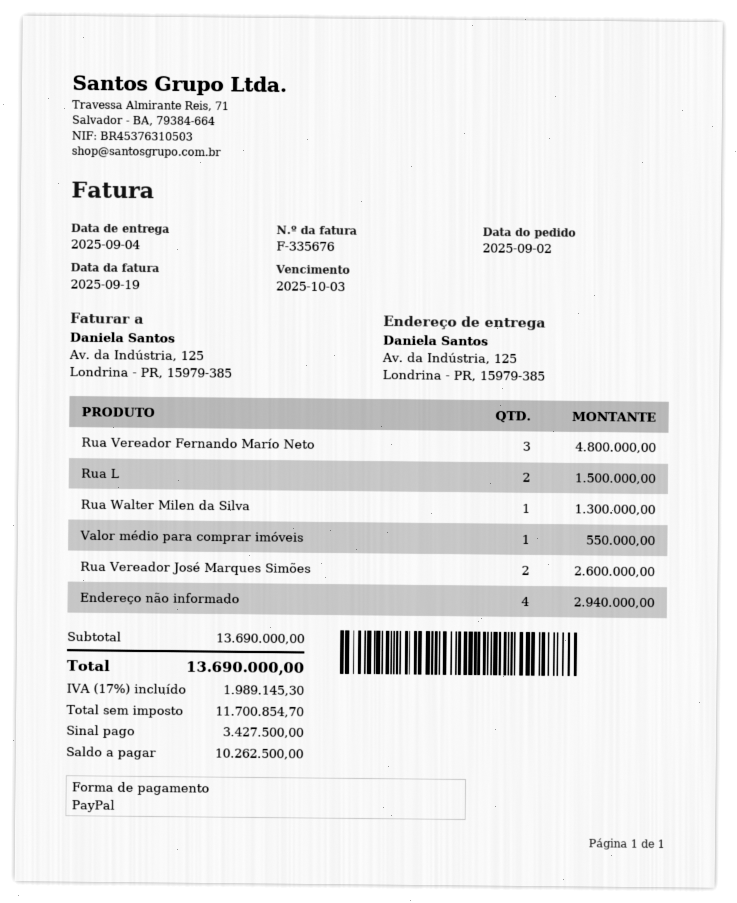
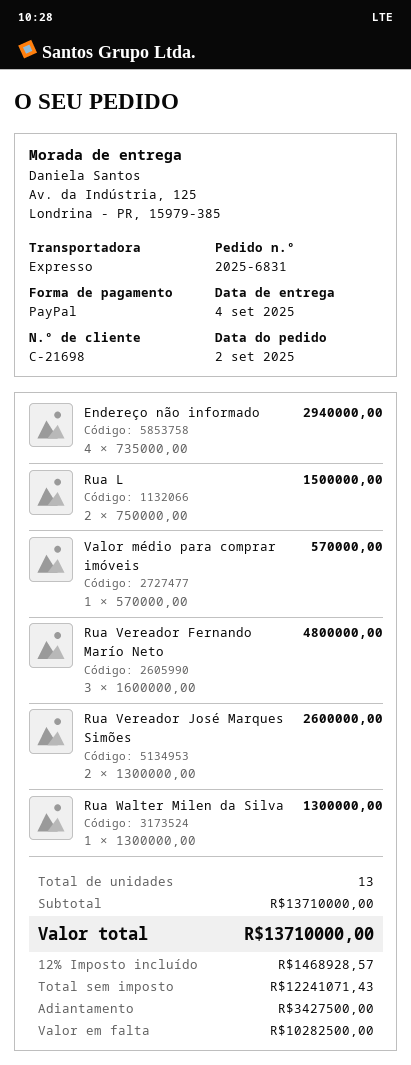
Valor médio para comprar imóveis: 1 for 550000.00 -> 1 for 570000.00
subtotal: 13690000.00 -> 13710000.00
net: 11700854.70 -> 12241071.43
tax: 17% = 1989145.30 -> 12% = 1468928.57
total: 13690000.00 -> 13710000.00
balance: 10262500.00 -> 10282500.00

